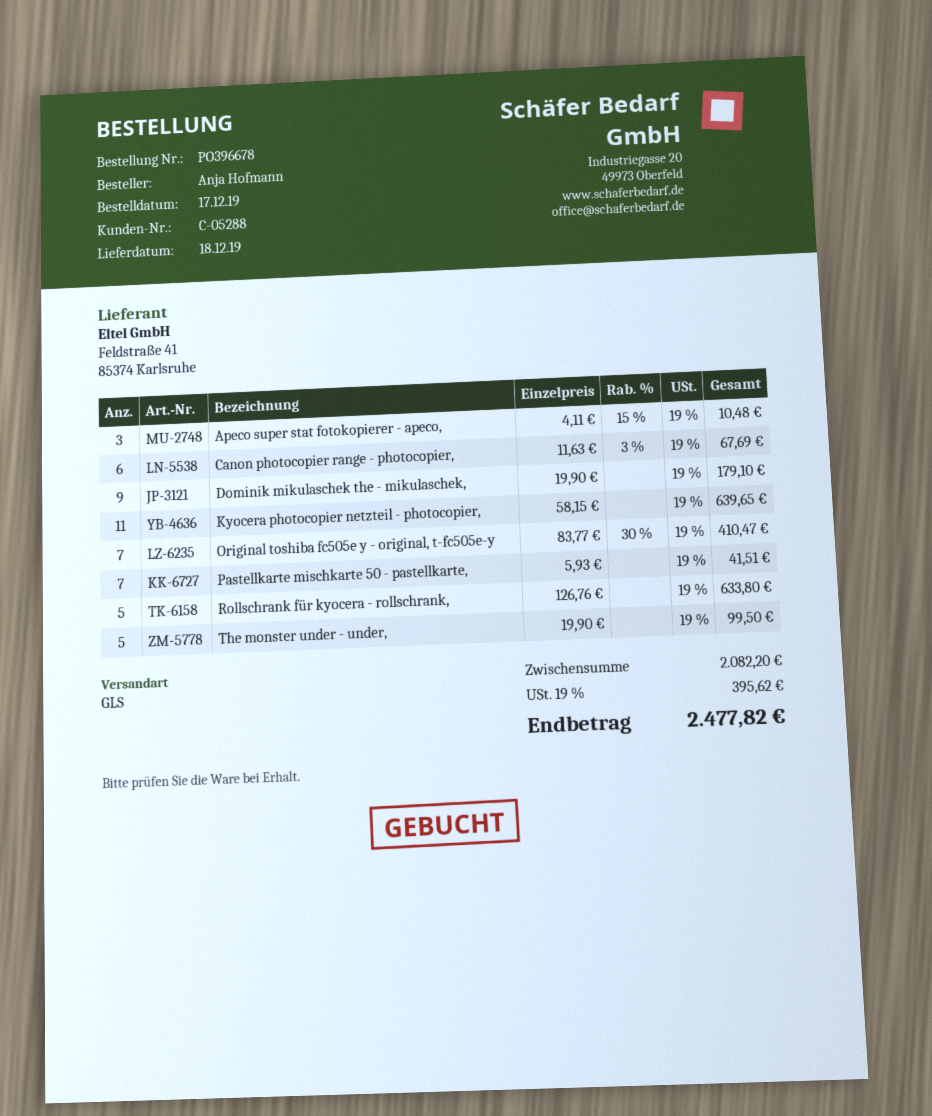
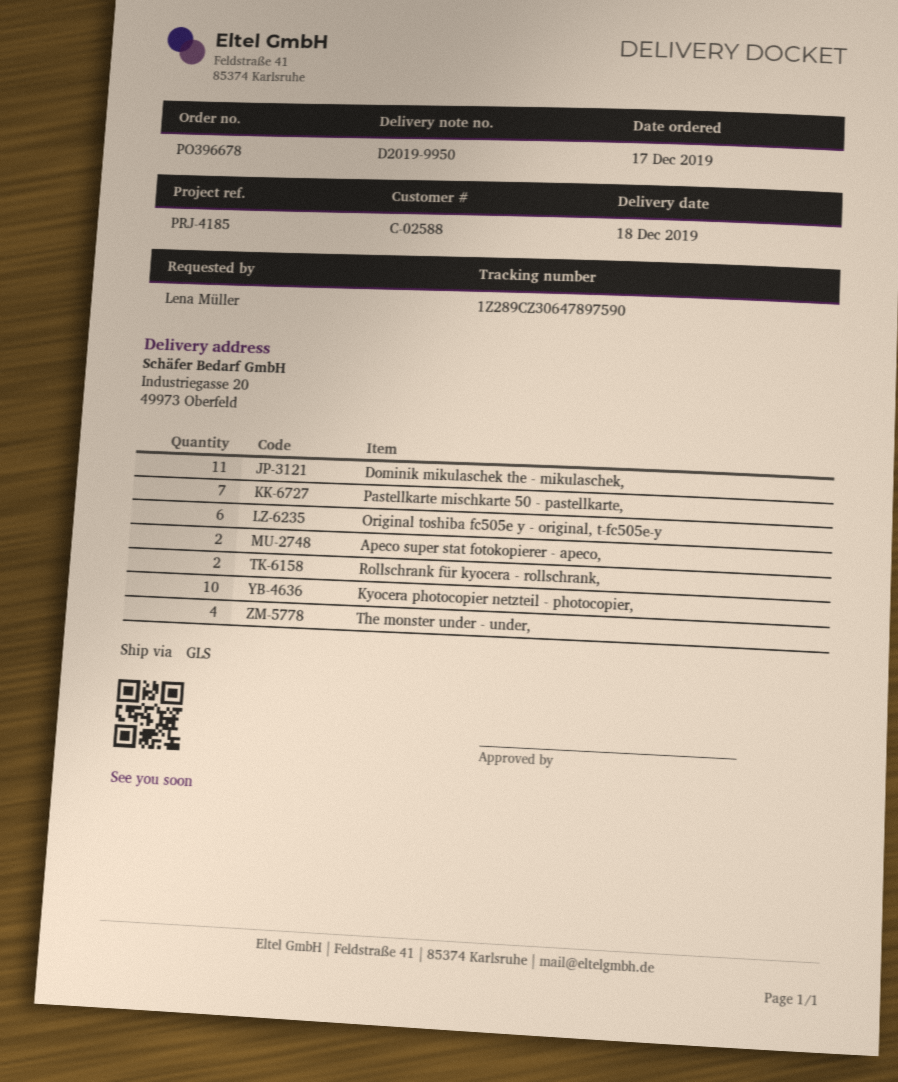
customer number: C-05288 -> C-02588
ordered by: Anja Hofmann -> Lena Müller
Apeco super stat fotokopierer - apeco,: 3 -> 2
Canon photocopier range - photocopier,: 6 -> none
Dominik mikulaschek the - mikulaschek,: 9 -> 11
Kyocera photocopier netzteil - photocopier,: 11 -> 10
Original toshiba fc505e y - original, t-fc505e-y: 7 -> 6
Rollschrank für kyocera - rollschrank,: 5 -> 2
The monster under - under,: 5 -> 4

